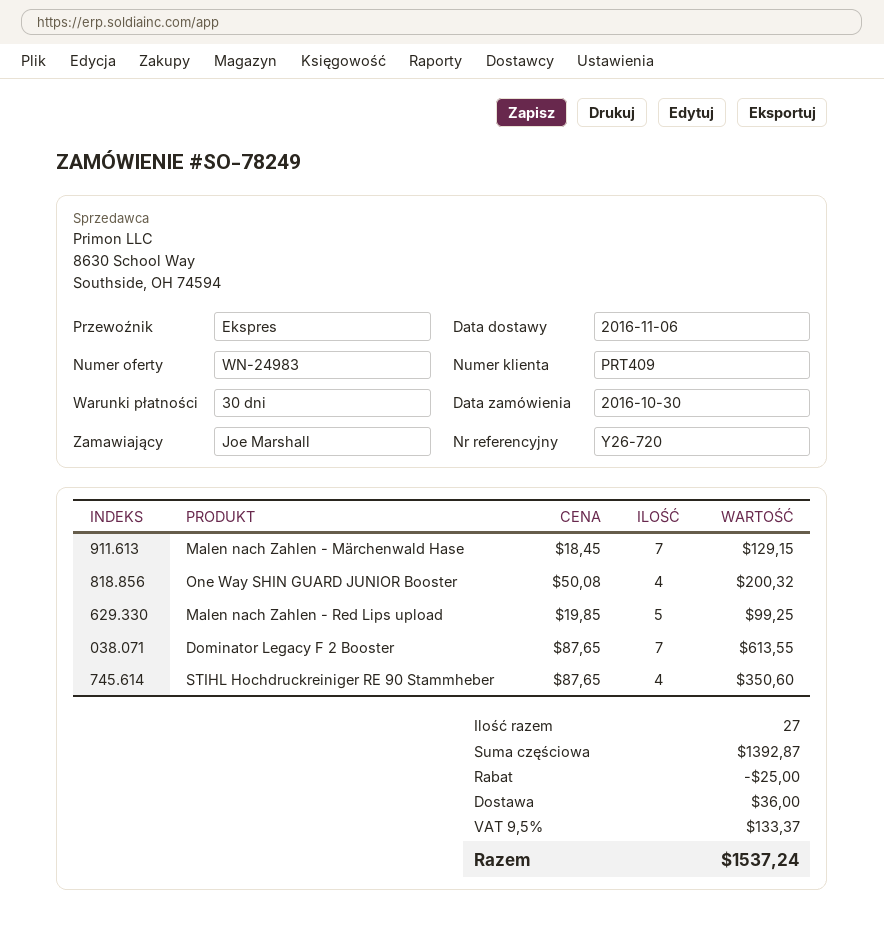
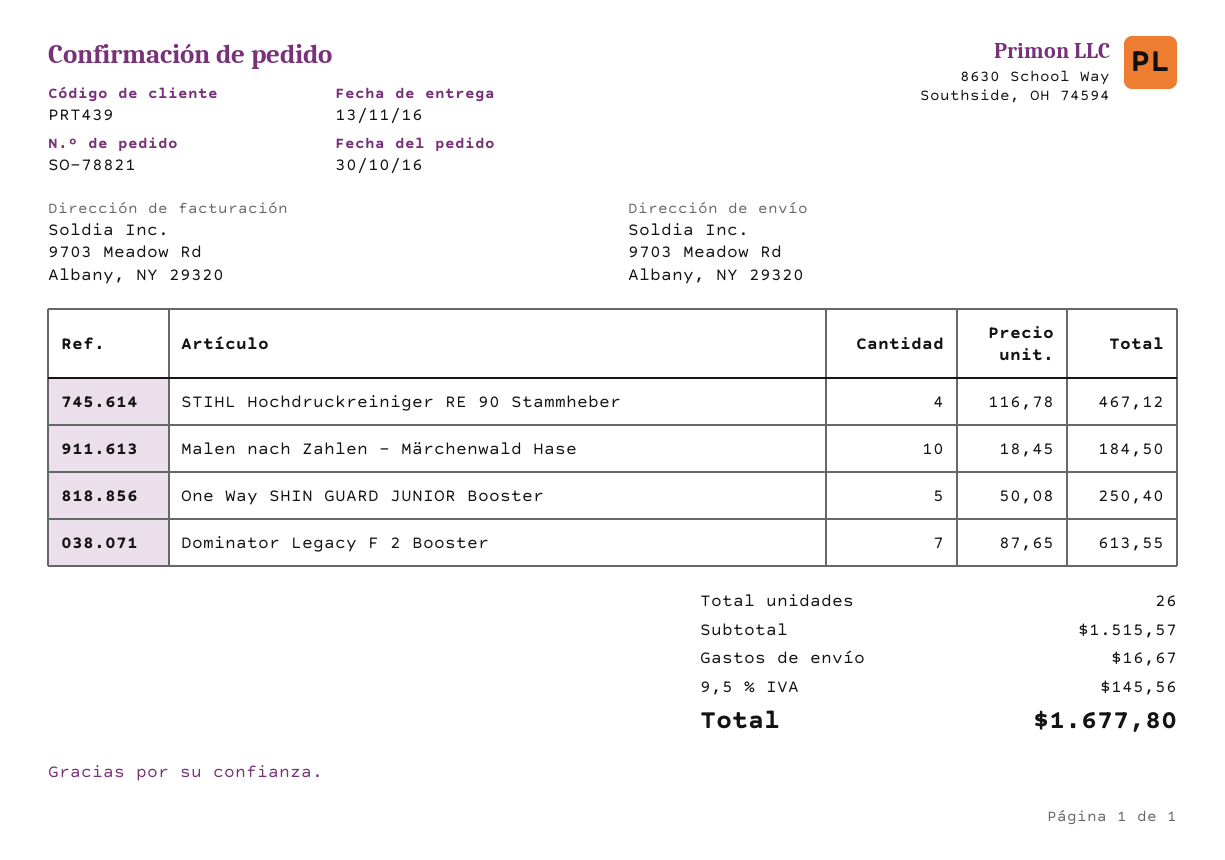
order number: SO-78249 -> SO-78821
delivery date: 2016-11-06 -> 2016-11-13
customer number: PRT409 -> PRT439
Malen nach Zahlen - Märchenwald Hase: 7 x 18.45 = 129.15 -> 10 x 18.45 = 184.50
One Way SHIN GUARD JUNIOR Booster: 4 x 50.08 = 200.32 -> 5 x 50.08 = 250.40
Malen nach Zahlen - Red Lips upload: 5 x 19.85 = 99.25 -> none
STIHL Hochdruckreiniger RE 90 Stammheber: 4 x 87.65 = 350.60 -> 4 x 116.78 = 467.12
total quantity: 27 -> 26
subtotal: 1392.87 -> 1515.57
discount: 25.00 -> none
shipping: 36.00 -> 16.67
tax: 9.5% = 133.37 -> 9.5% = 145.56
total: 1537.24 -> 1677.80

